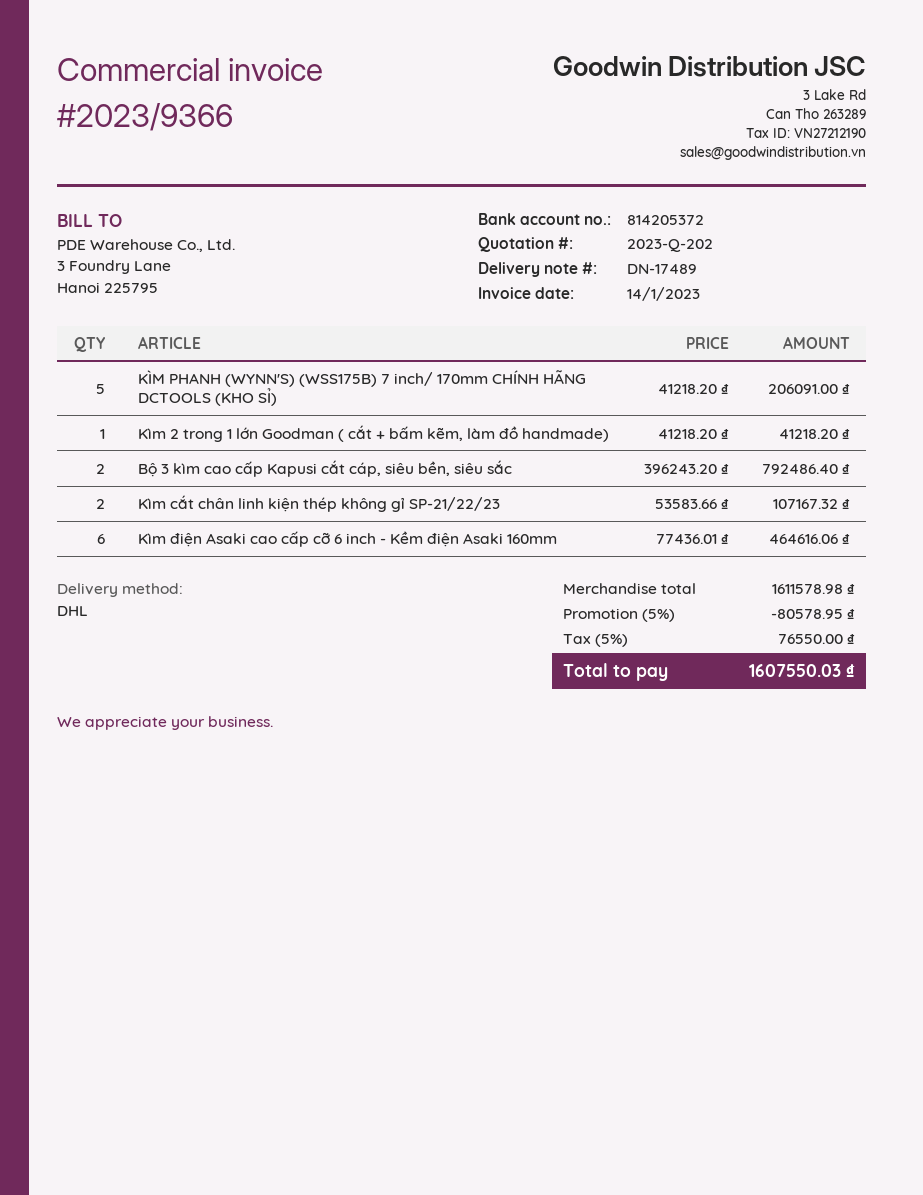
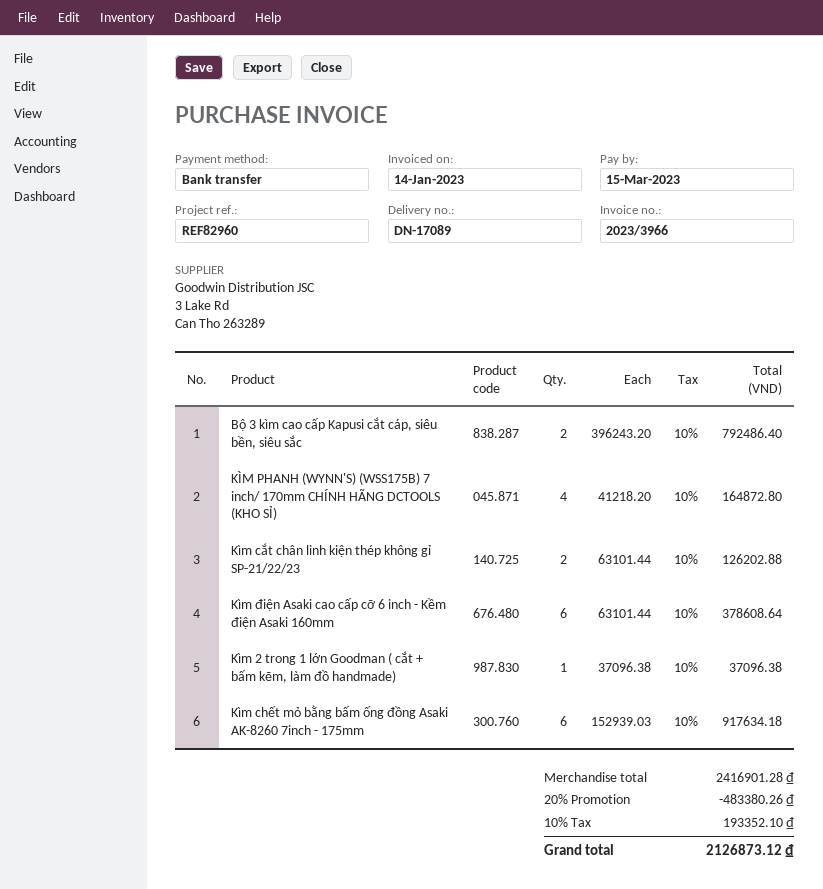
delivery note number: DN-17489 -> DN-17089
invoice number: 2023/9366 -> 2023/3966
KÌM PHANH (WYNN'S) (WSS175B) 7 inch/ 170mm CHÍNH HÃNG DCTOOLS (KHO SỈ): 5 x 41218.20 = 206091.00 -> 4 x 41218.20 = 164872.80
Kìm 2 trong 1 lớn Goodman ( cắt + bấm kẽm, làm đồ handmade): 1 x 41218.20 = 41218.20 -> 1 x 37096.38 = 37096.38
Kìm cắt chân linh kiện thép không gỉ SP-21/22/23: 2 x 53583.66 = 107167.32 -> 2 x 63101.44 = 126202.88
Kìm điện Asaki cao cấp cỡ 6 inch - Kềm điện Asaki 160mm: 6 x 77436.01 = 464616.06 -> 6 x 63101.44 = 378608.64
Kìm chết mỏ bằng bấm ống đồng Asaki AK-8260 7inch - 175mm: none -> 6 x 152939.03 = 917634.18
subtotal: 1611578.98 -> 2416901.28
discount: 5% = 80578.95 -> 20% = 483380.26
tax: 5% = 76550.00 -> 10% = 193352.10
total: 1607550.03 -> 2126873.12

